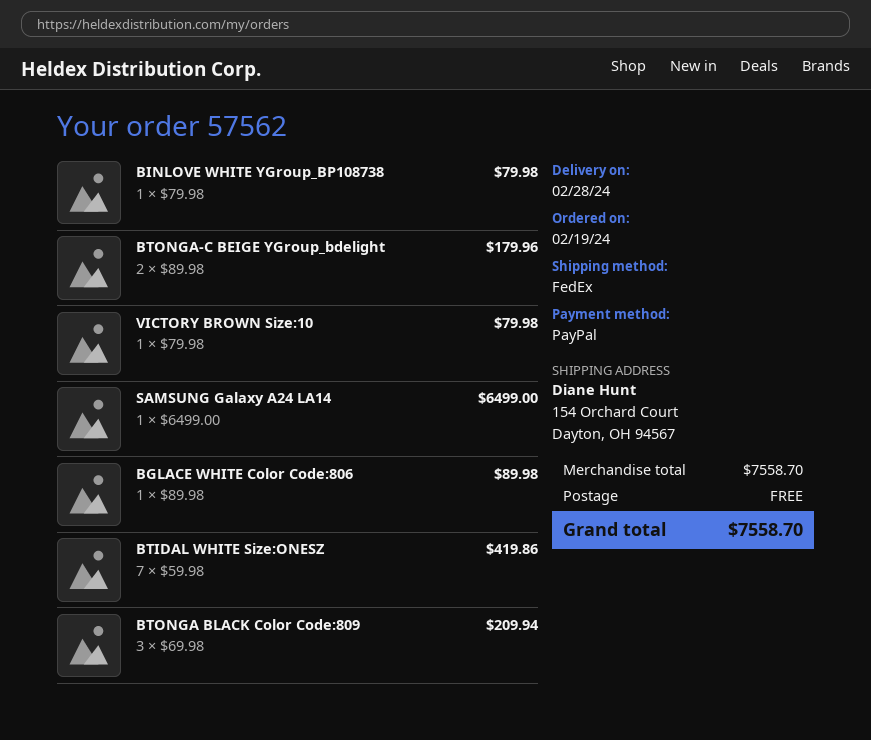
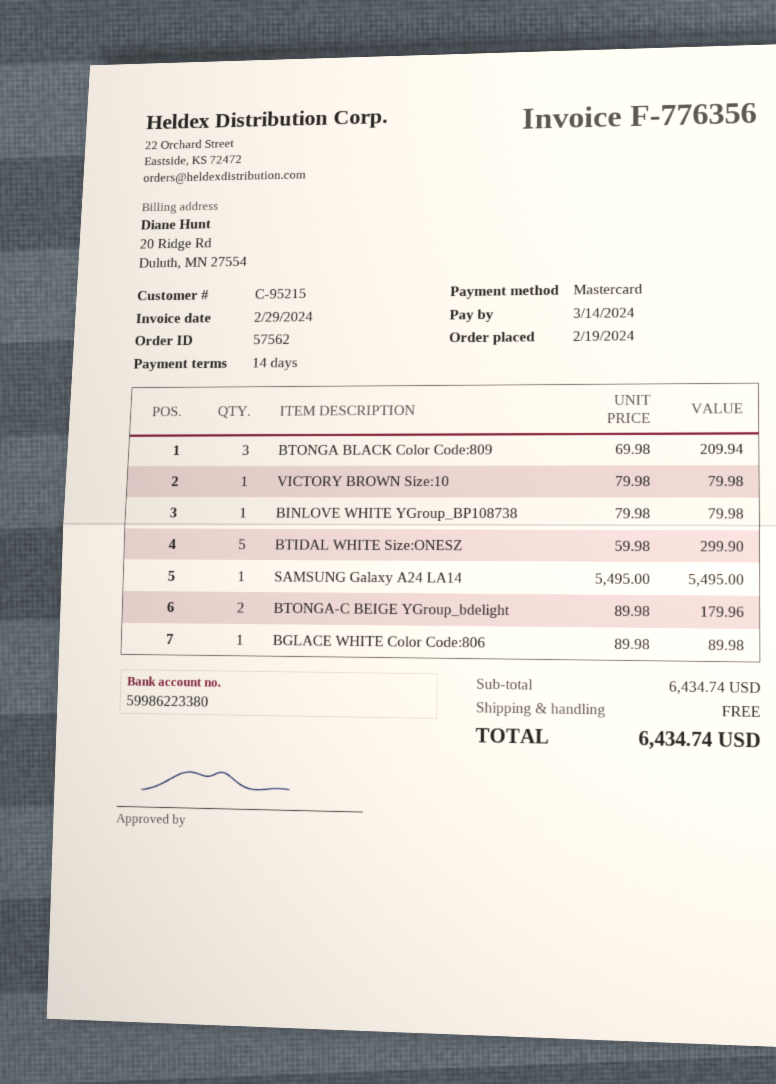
payment method: PayPal -> Mastercard
SAMSUNG Galaxy A24 LA14: 1 x 6499.00 = 6499.00 -> 1 x 5495.00 = 5495.00
BTIDAL WHITE Size:ONESZ: 7 x 59.98 = 419.86 -> 5 x 59.98 = 299.90
subtotal: 7558.70 -> 6434.74
total: 7558.70 -> 6434.74

